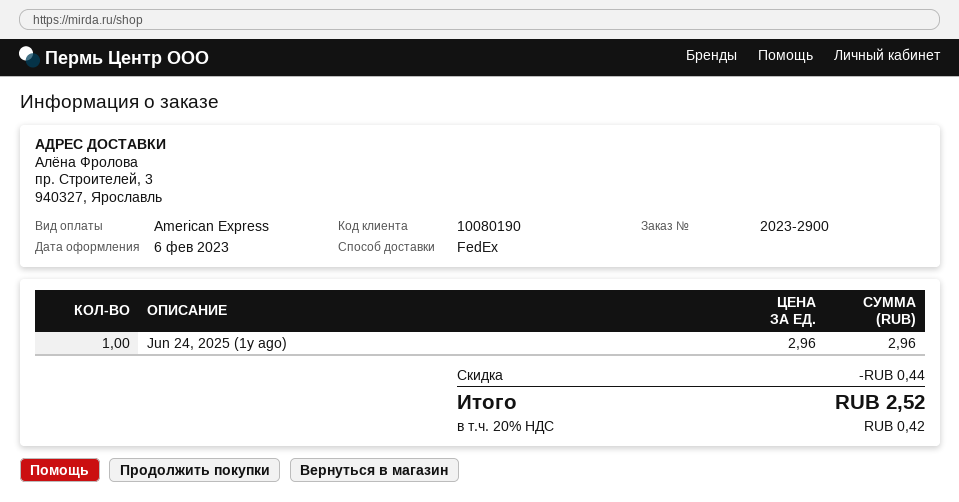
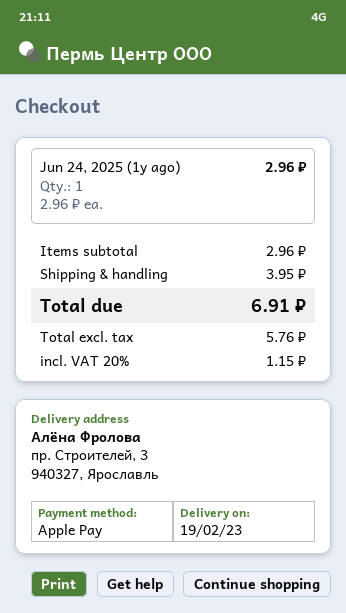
payment method: American Express -> Apple Pay
discount: 0.44 -> none
shipping: none -> 3.95
tax: 20% = 0.42 -> 20% = 1.15
total: 2.52 -> 6.91

